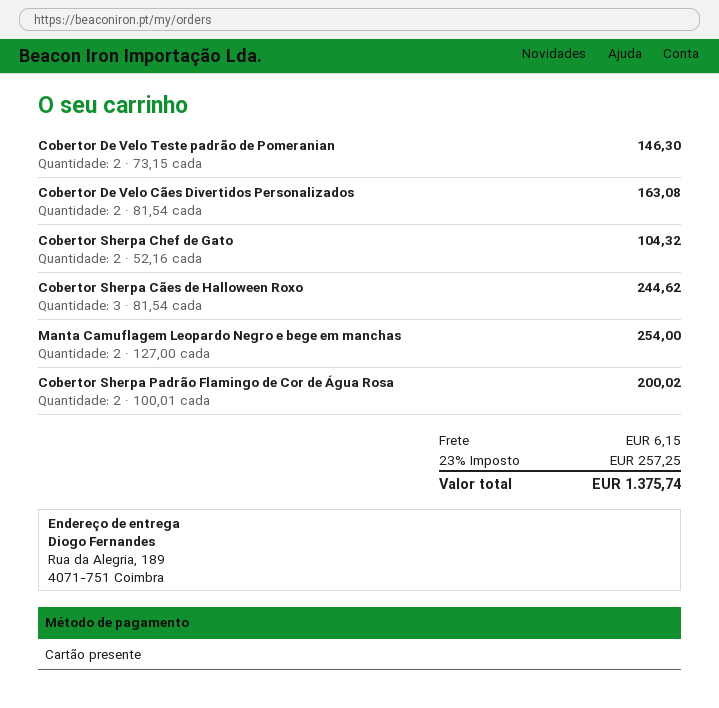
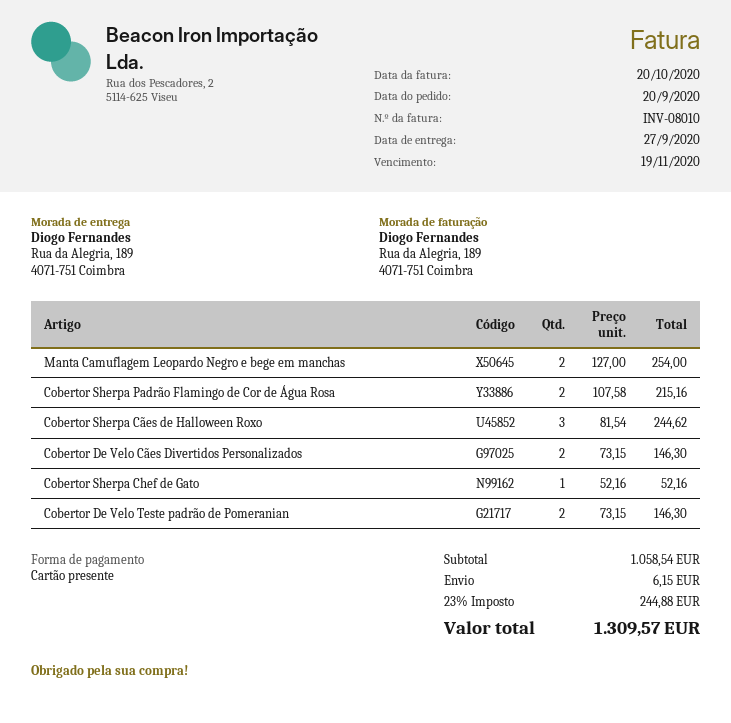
Cobertor De Velo Cães Divertidos Personalizados: 2 x 81.54 = 163.08 -> 2 x 73.15 = 146.30
Cobertor Sherpa Chef de Gato: 2 x 52.16 = 104.32 -> 1 x 52.16 = 52.16
Cobertor Sherpa Padrão Flamingo de Cor de Água Rosa: 2 x 100.01 = 200.02 -> 2 x 107.58 = 215.16
tax: 23% = 257.25 -> 23% = 244.88
total: 1375.74 -> 1309.57

